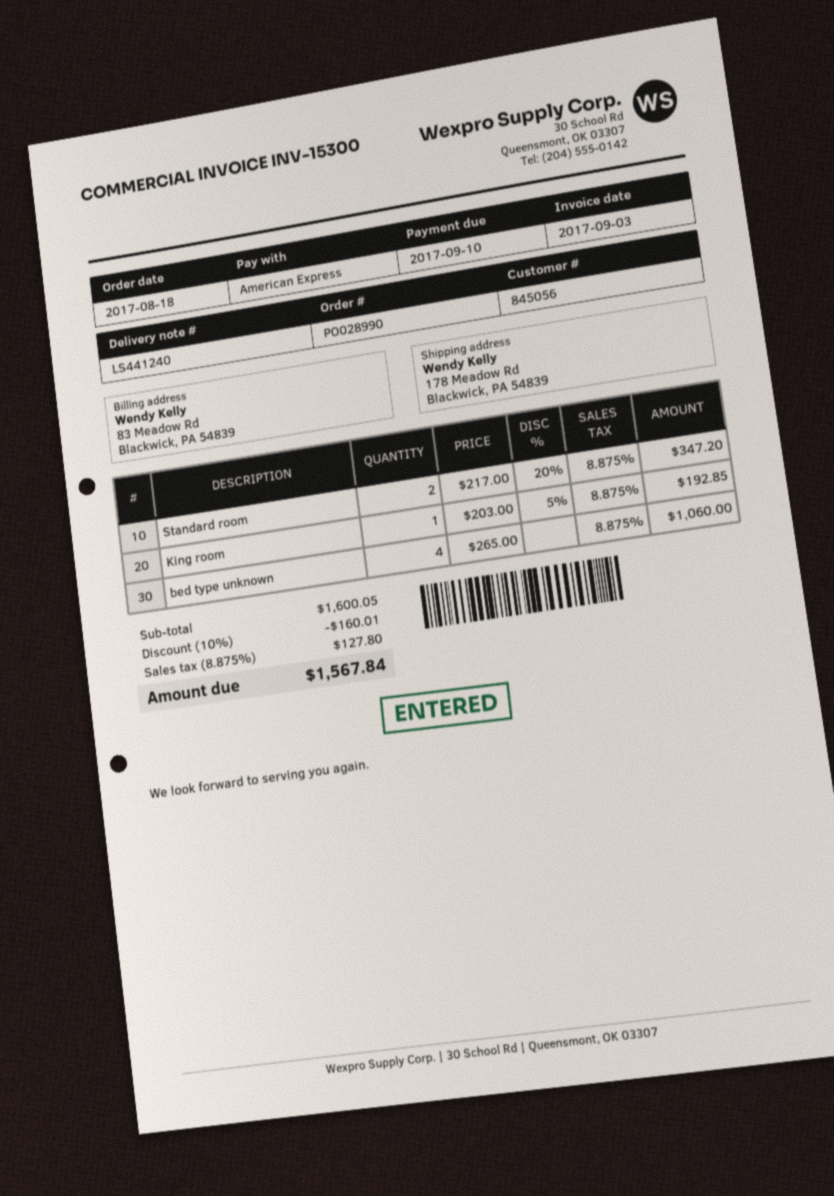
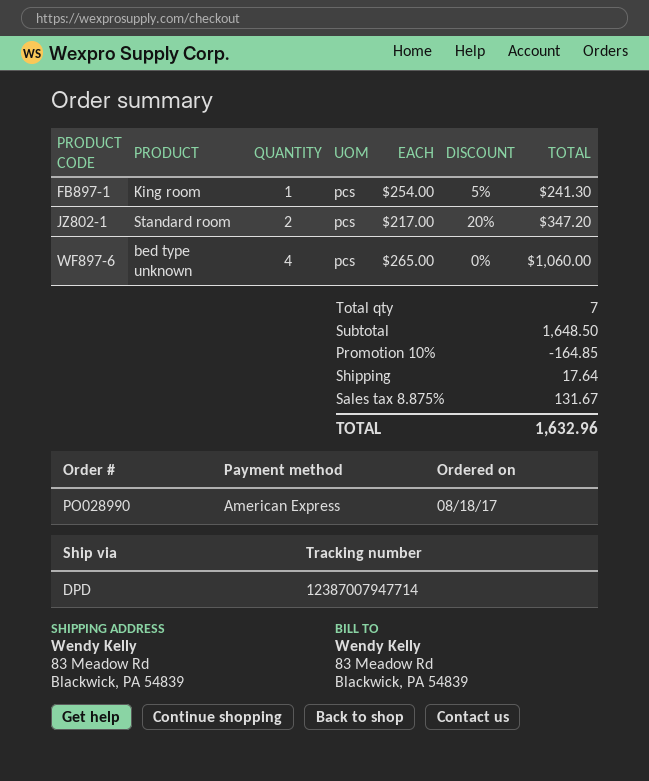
ship to: 178 Meadow Rd, Blackwick, PA 54839 -> 83 Meadow Rd, Blackwick, PA 54839
King room: 1 x 203.00 - 5% = 192.85 -> 1 x 254.00 - 5% = 241.30
subtotal: 1600.05 -> 1648.50
discount: 10% = 160.01 -> 10% = 164.85
shipping: none -> 17.64
tax: 8.875% = 127.80 -> 8.875% = 131.67
total: 1567.84 -> 1632.96

